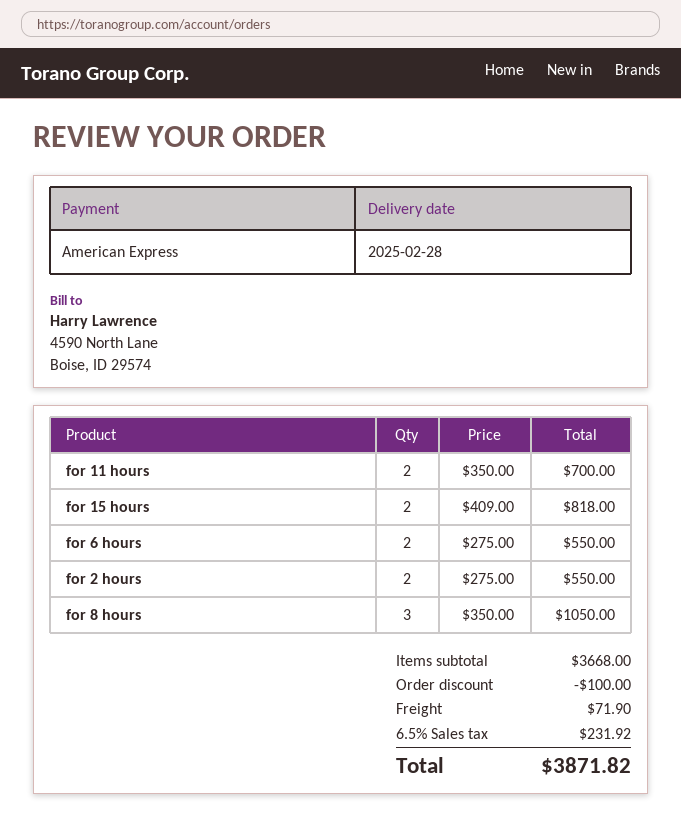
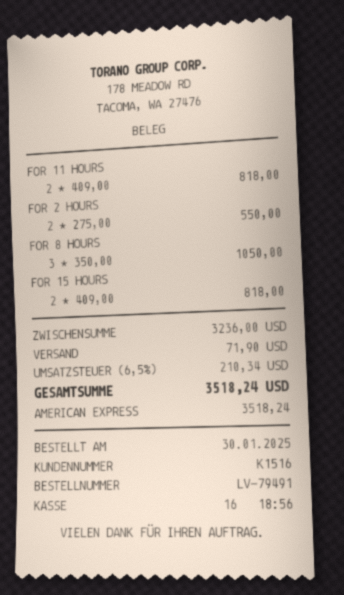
for 11 hours: 2 x 350.00 = 700.00 -> 2 x 409.00 = 818.00
for 6 hours: 2 x 275.00 = 550.00 -> none
subtotal: 3668.00 -> 3236.00
discount: 100.00 -> none
tax: 6.5% = 231.92 -> 6.5% = 210.34
total: 3871.82 -> 3518.24

